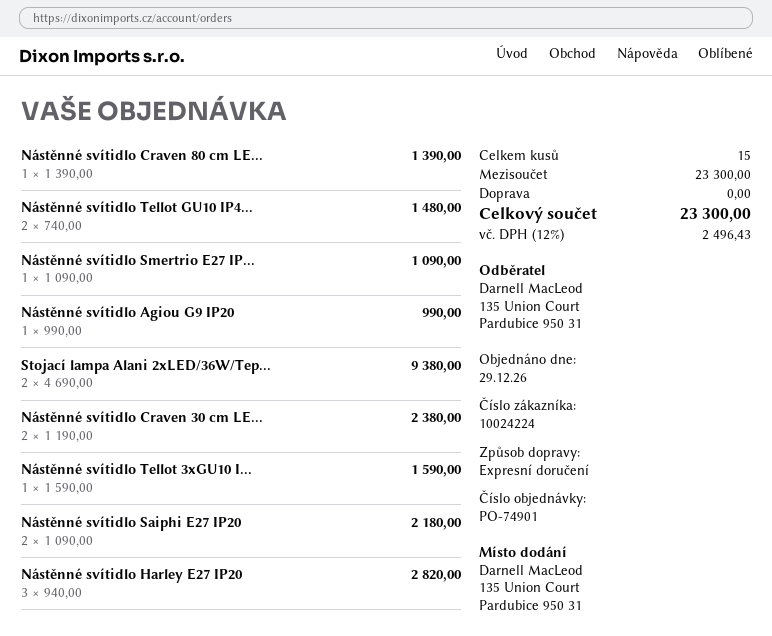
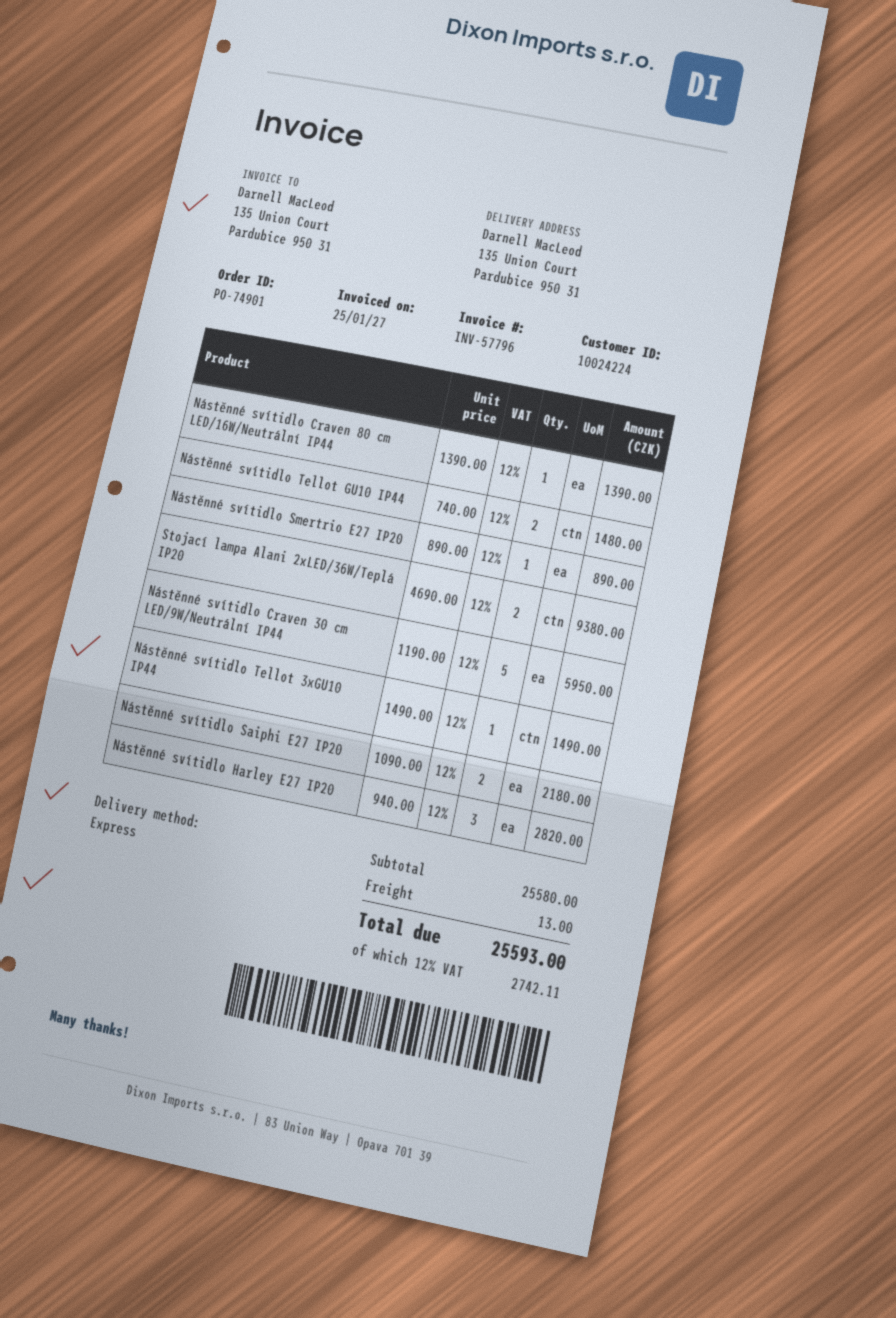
Nástěnné svítidlo Smertrio E27 IP...: 1 x 1090.00 = 1090.00 -> 1 x 890.00 = 890.00
Nástěnné svítidlo Agiou G9 IP20: 1 x 990.00 = 990.00 -> none
Nástěnné svítidlo Craven 30 cm LE...: 2 x 1190.00 = 2380.00 -> 5 x 1190.00 = 5950.00
Nástěnné svítidlo Tellot 3xGU10 I...: 1 x 1590.00 = 1590.00 -> 1 x 1490.00 = 1490.00
subtotal: 23300.00 -> 25580.00
shipping: 0.00 -> 13.00
tax: 12% = 2496.43 -> 12% = 2742.11
total: 23300.00 -> 25593.00

